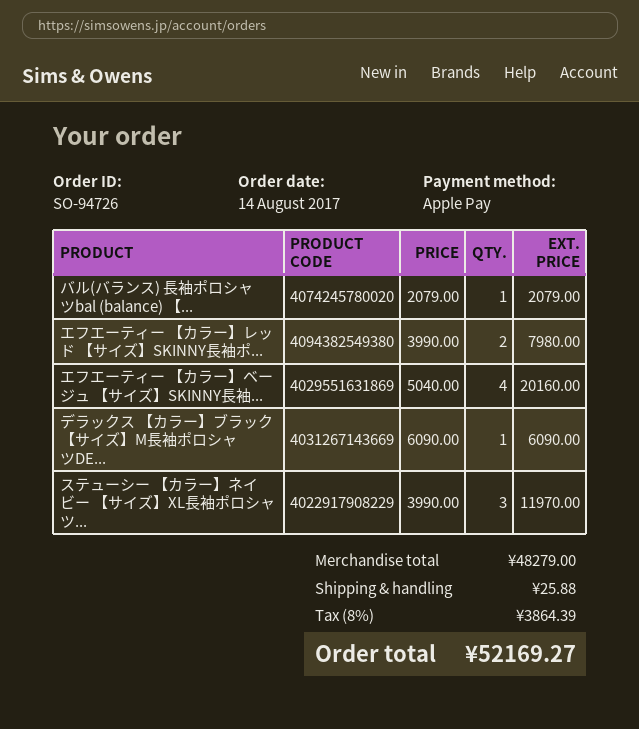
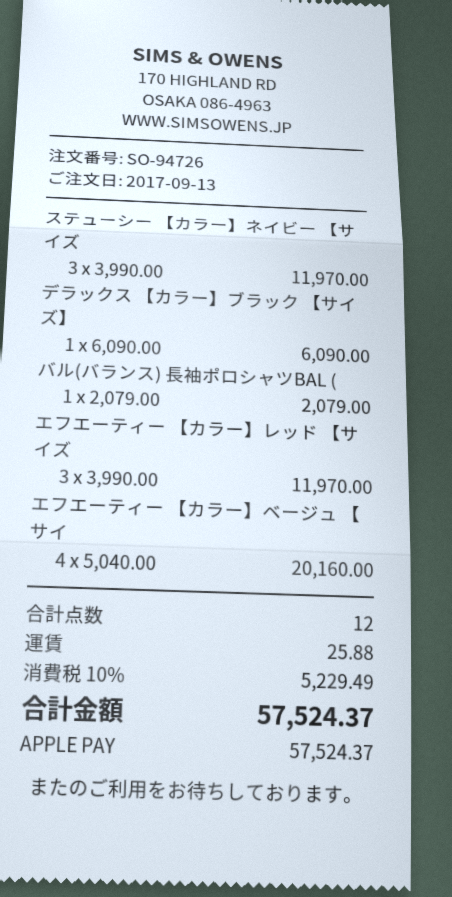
order date: 2017-08-14 -> 2017-09-13
エフエーティー 【カラー】レッド 【サイズ】SKINNY長袖ポ...: 2 x 3990.00 = 7980.00 -> 3 x 3990.00 = 11970.00
tax: 8% = 3864.39 -> 10% = 5229.49
total: 52169.27 -> 57524.37

